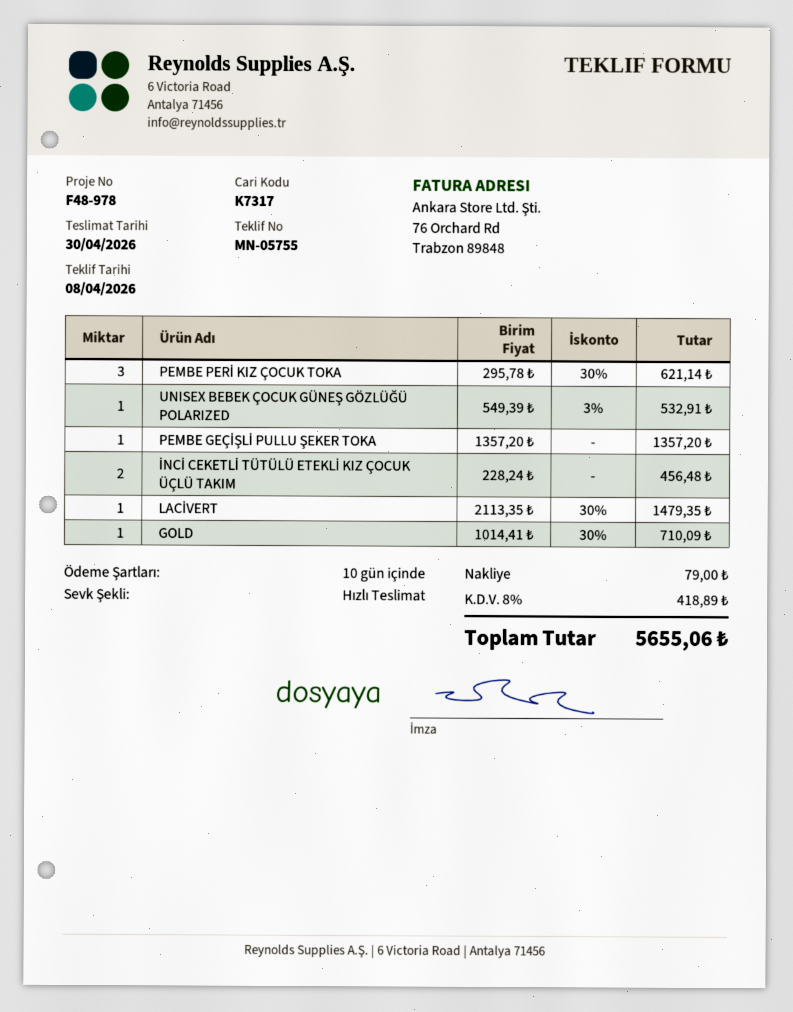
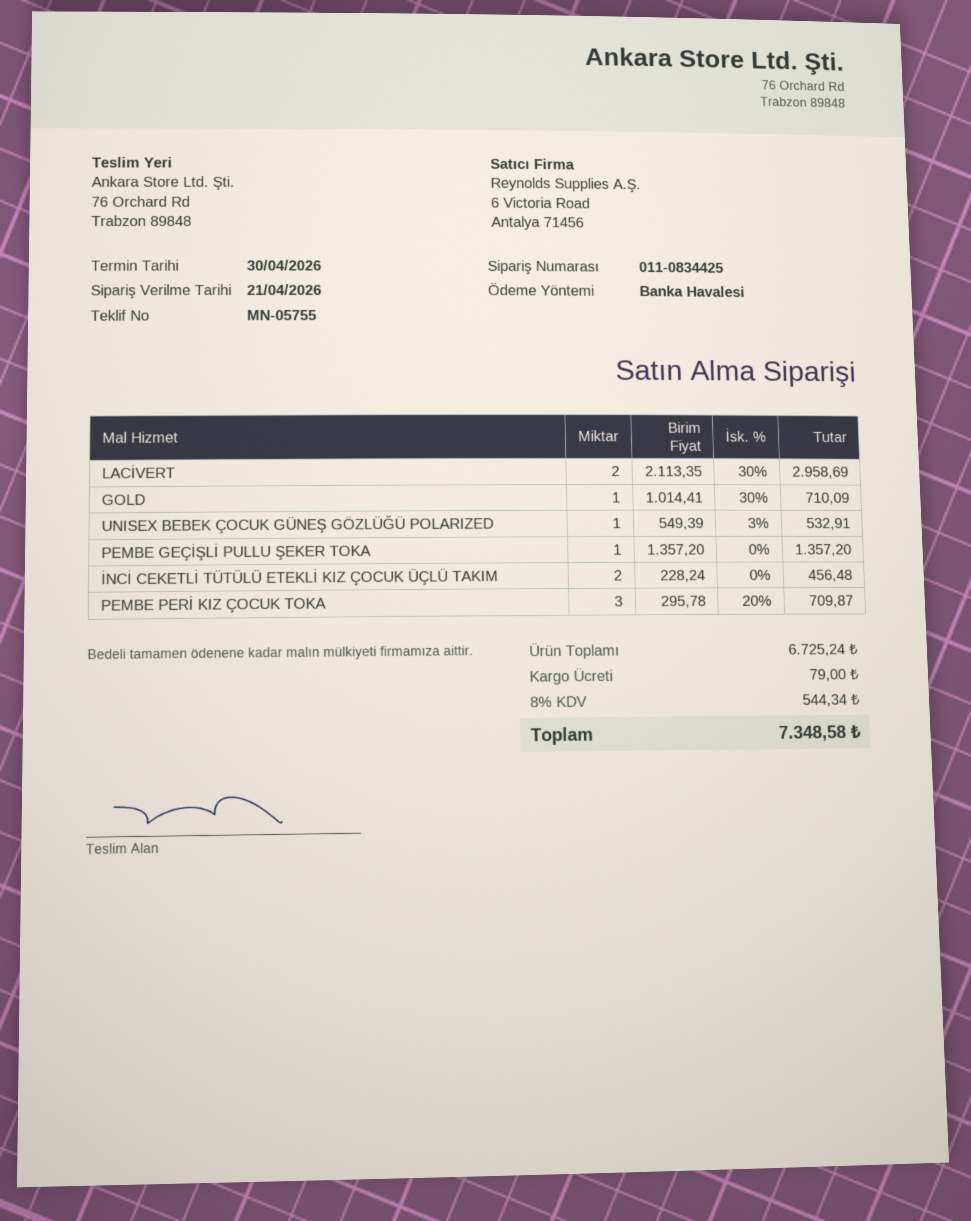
PEMBE PERİ KIZ ÇOCUK TOKA: 3 x 295.78 - 30% = 621.14 -> 3 x 295.78 - 20% = 709.87
LACİVERT: 1 x 2113.35 - 30% = 1479.35 -> 2 x 2113.35 - 30% = 2958.69
tax: 8% = 418.89 -> 8% = 544.34
total: 5655.06 -> 7348.58

